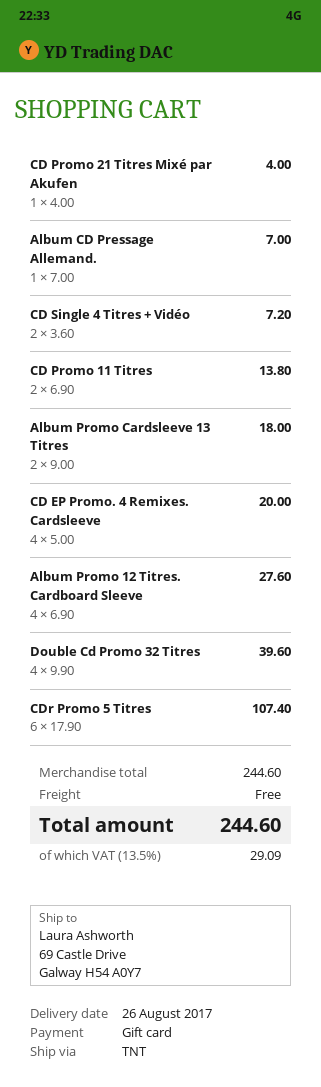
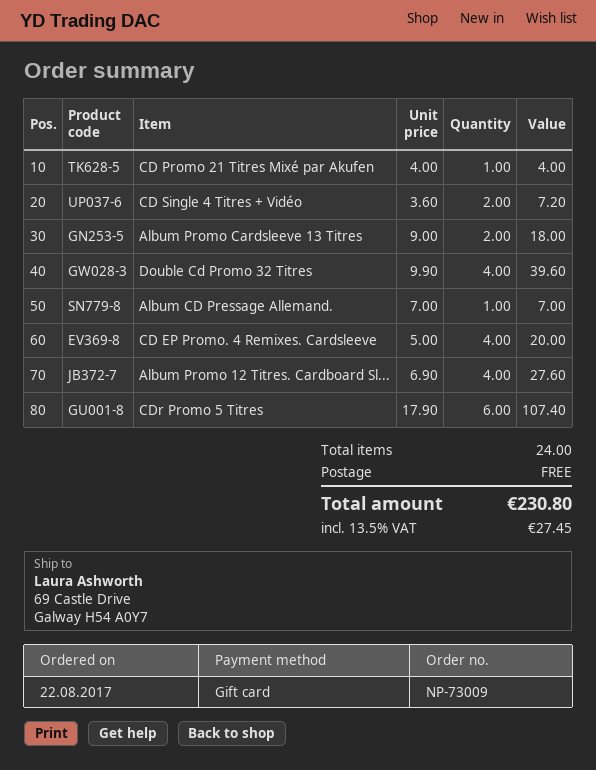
CD Promo 11 Titres: 2 x 6.90 = 13.80 -> none
tax: 13.5% = 29.09 -> 13.5% = 27.45
total: 244.60 -> 230.80

